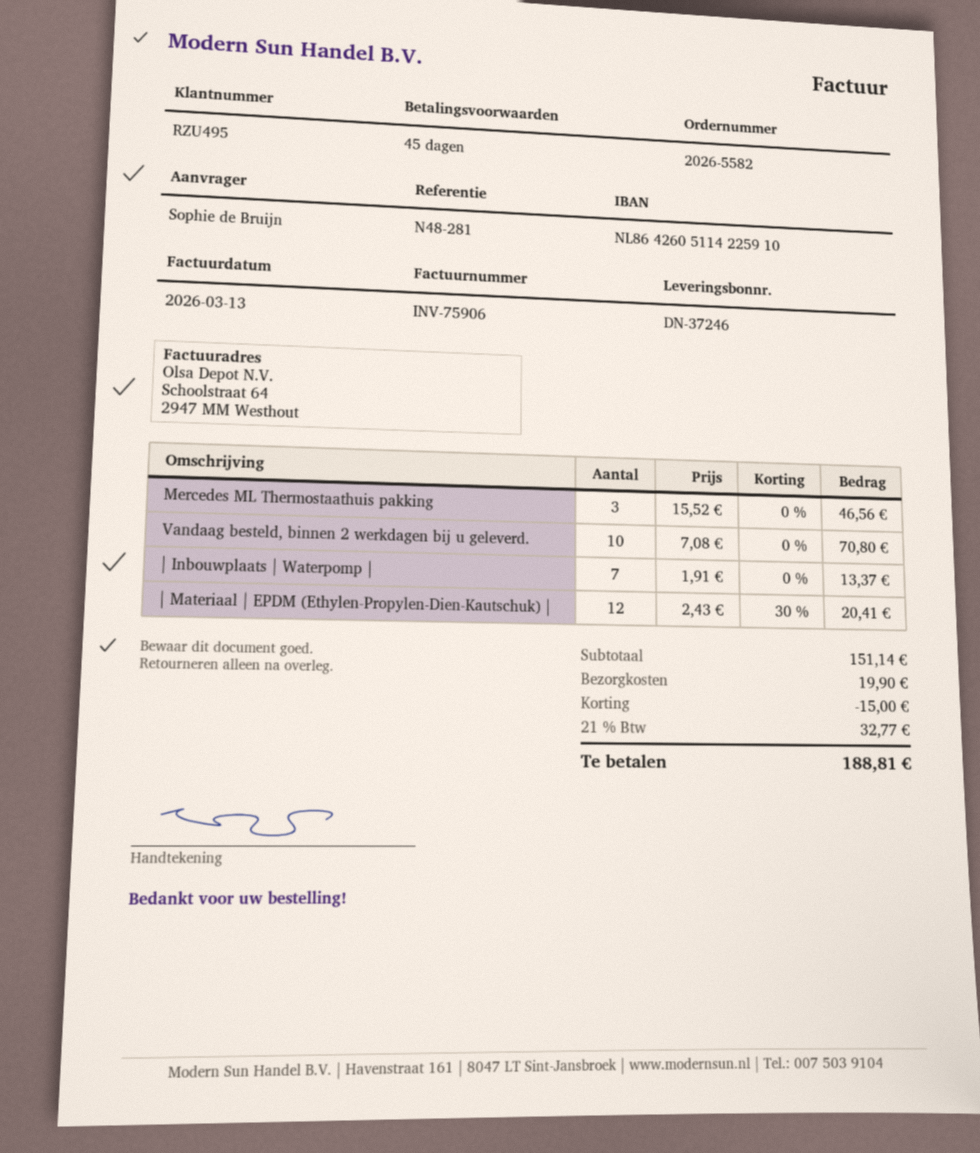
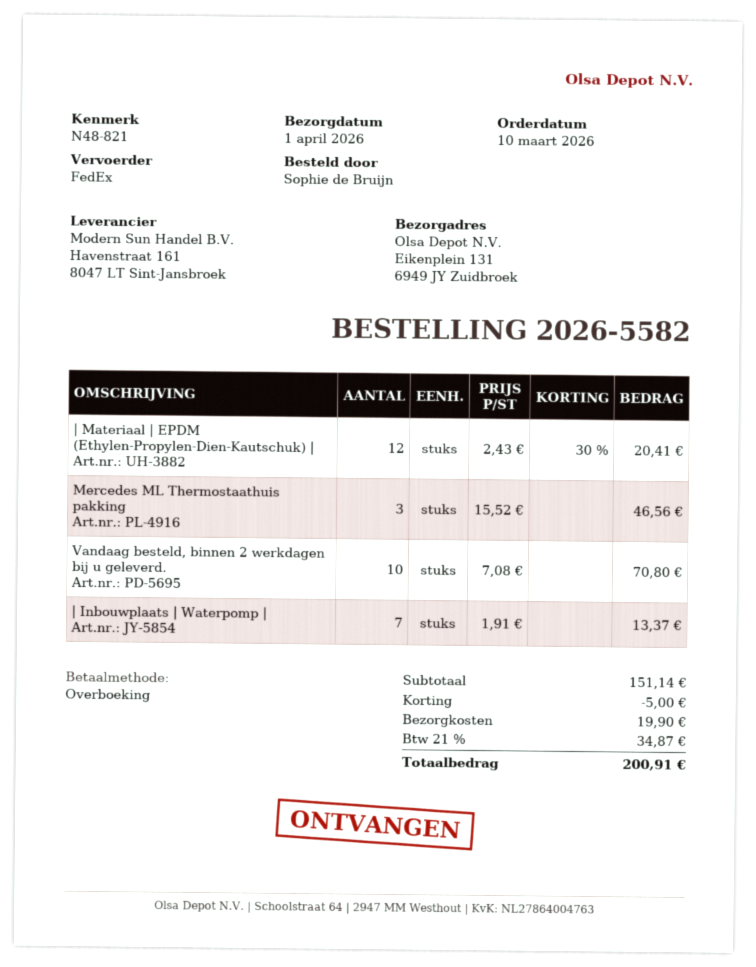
reference: N48-281 -> N48-821
discount: 15.00 -> 5.00
tax: 21% = 32.77 -> 21% = 34.87
total: 188.81 -> 200.91

